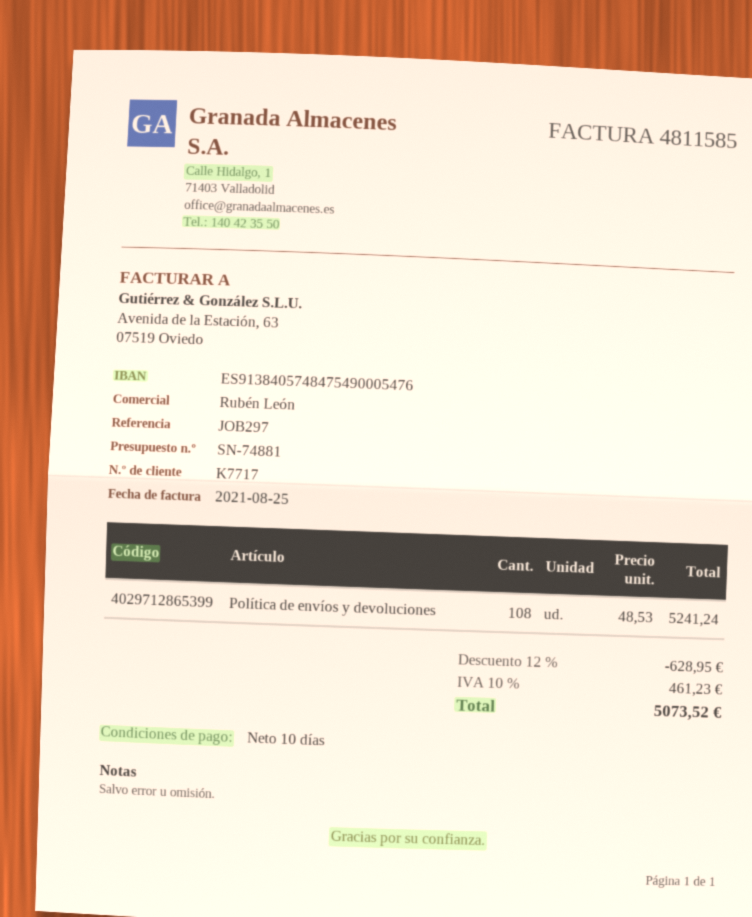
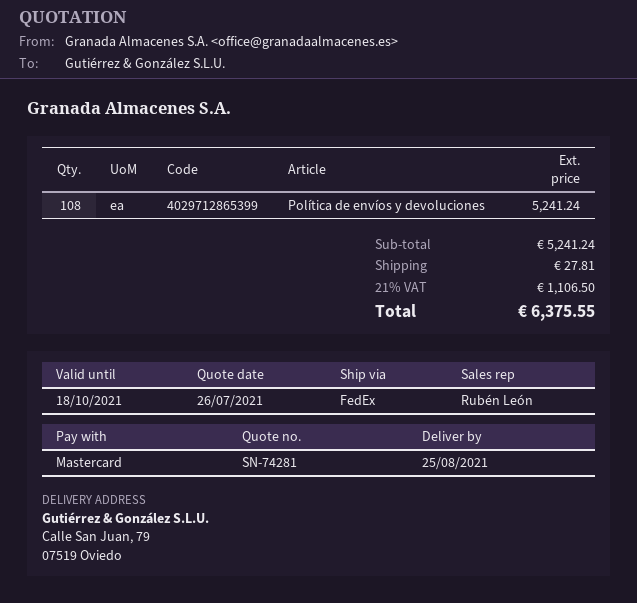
quote number: SN-74881 -> SN-74281
discount: 12% = 628.95 -> none
shipping: none -> 27.81
tax: 10% = 461.23 -> 21% = 1106.50
total: 5073.52 -> 6375.55

